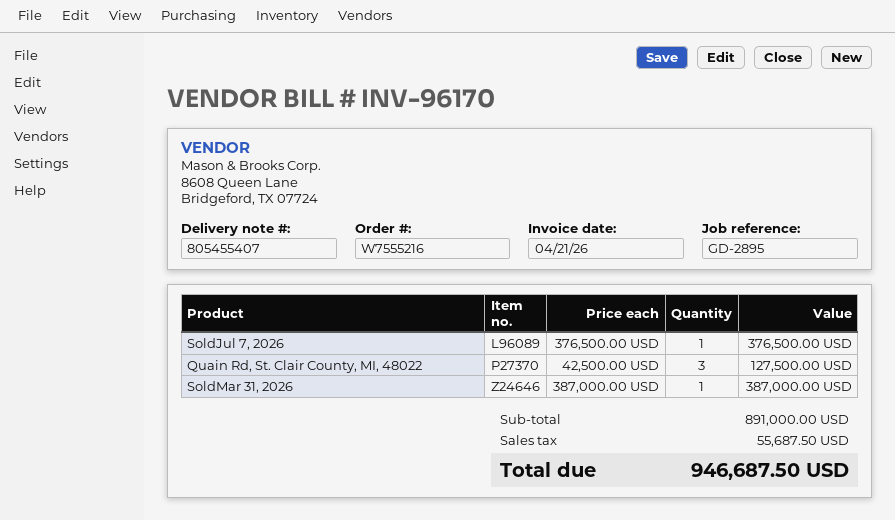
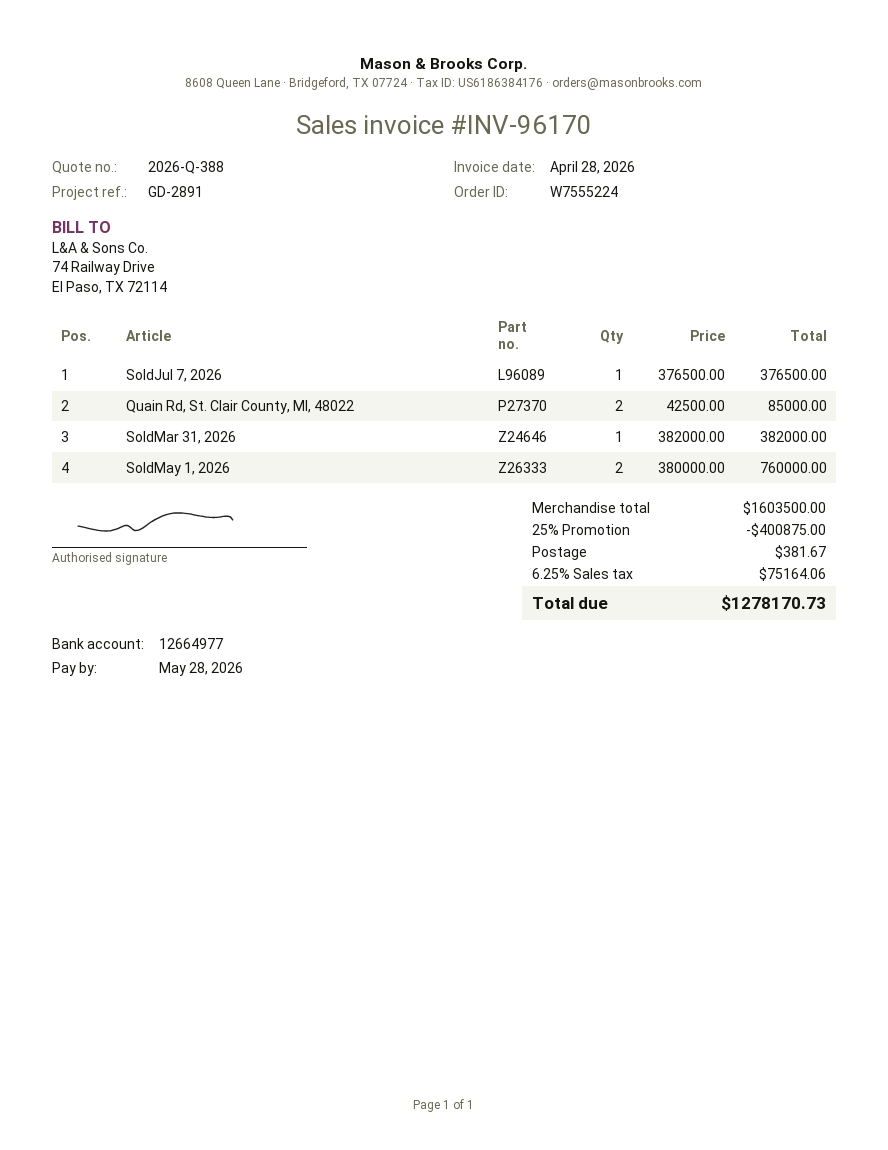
order number: W7555216 -> W7555224
invoice date: 2026-04-21 -> 2026-04-28
reference: GD-2895 -> GD-2891
Quain Rd, St. Clair County, MI, 48022: 3 x 42500.00 = 127500.00 -> 2 x 42500.00 = 85000.00
SoldMar 31, 2026: 1 x 387000.00 = 387000.00 -> 1 x 382000.00 = 382000.00
SoldMay 1, 2026: none -> 2 x 380000.00 = 760000.00
subtotal: 891000.00 -> 1603500.00
discount: none -> 25% = 400875.00
shipping: none -> 381.67
tax: 55687.50 -> 75164.06
total: 946687.50 -> 1278170.73

